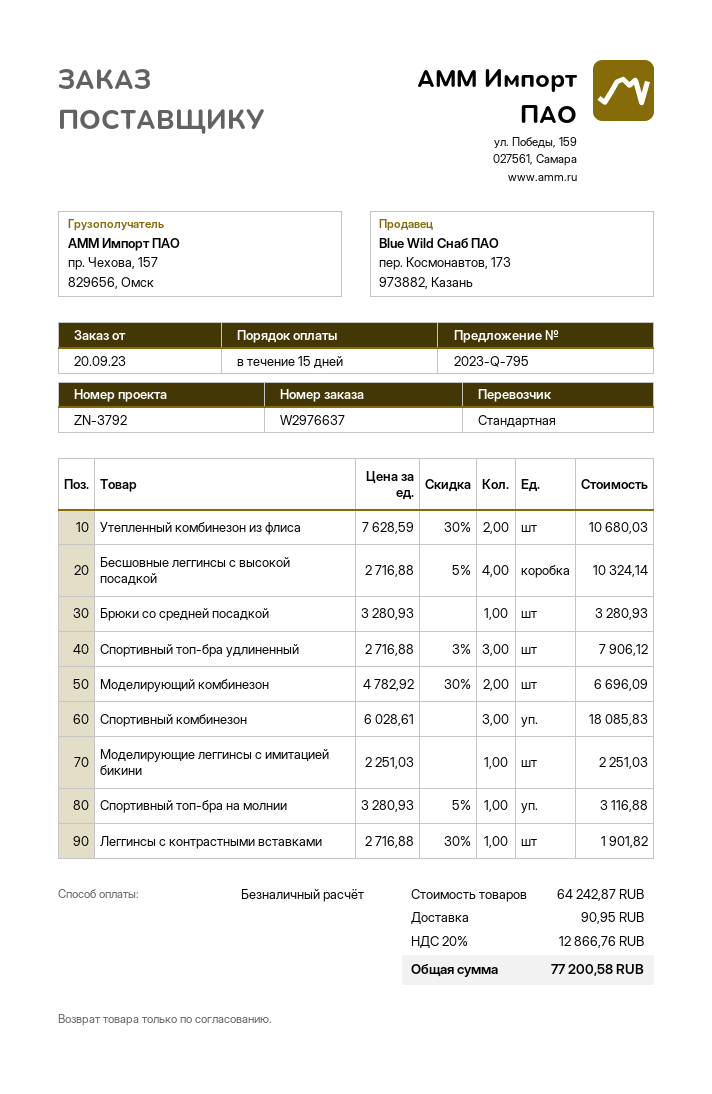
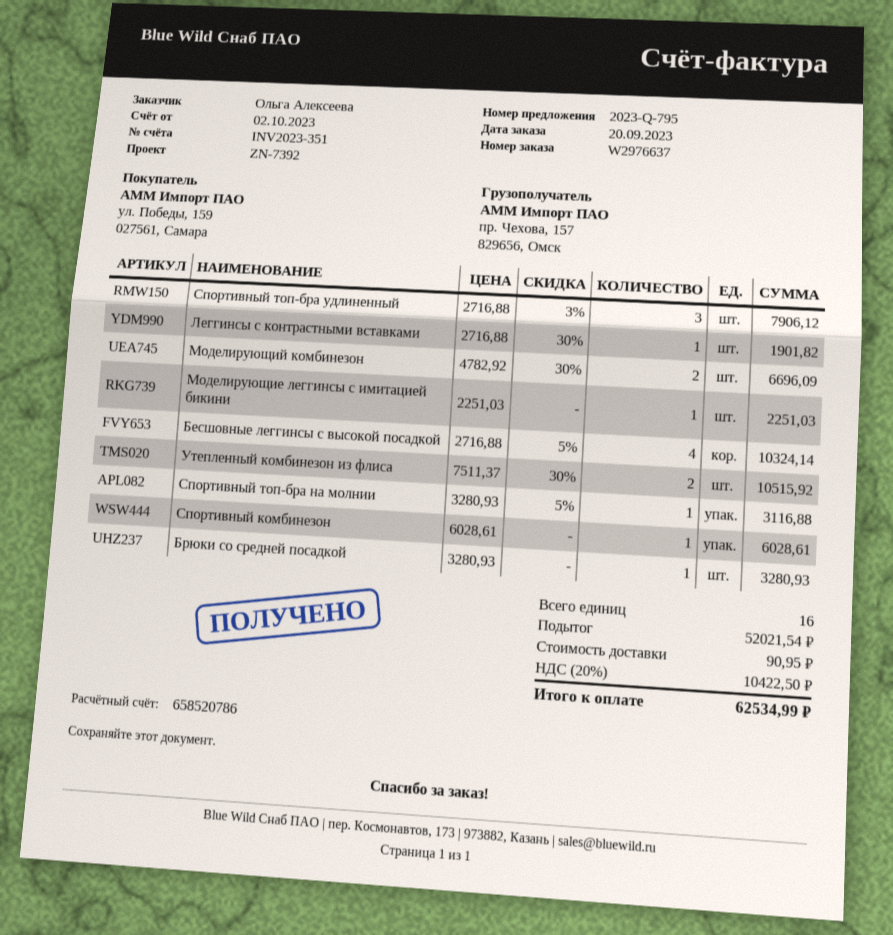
reference: ZN-3792 -> ZN-7392
Утепленный комбинезон из флиса: 2 x 7628.59 - 30% = 10680.03 -> 2 x 7511.37 - 30% = 10515.92
Спортивный комбинезон: 3 x 6028.61 = 18085.83 -> 1 x 6028.61 = 6028.61
subtotal: 64242.87 -> 52021.54
tax: 20% = 12866.76 -> 20% = 10422.50
total: 77200.58 -> 62534.99

